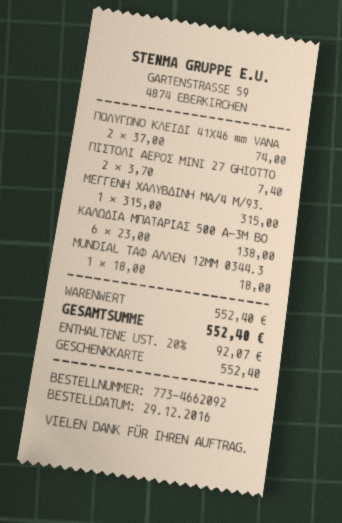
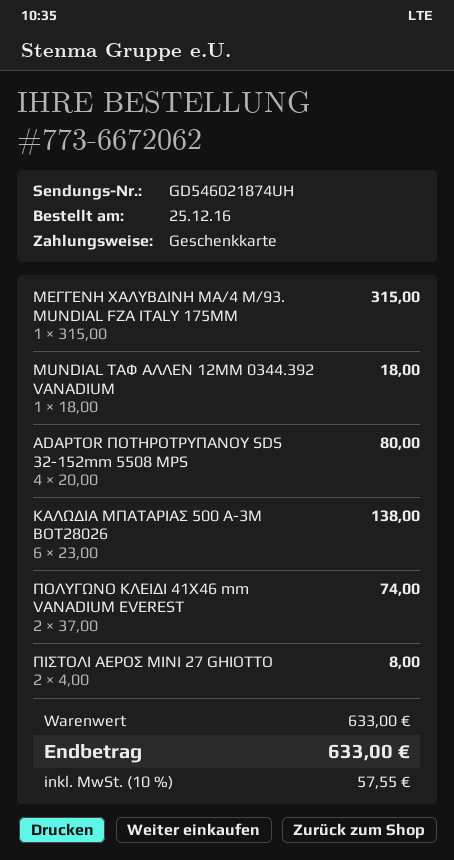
order number: 773-4662092 -> 773-6672062
order date: 2016-12-29 -> 2016-12-25
ΠΙΣΤΟΛΙ ΑΕΡΟΣ ΜΙΝΙ 27 GHIOTTO: 2 x 3.70 = 7.40 -> 2 x 4.00 = 8.00
ADAPTOR ΠΟΤΗΡΟΤΡΥΠΑΝΟΥ SDS 32-152mm 5508 MPS: none -> 4 x 20.00 = 80.00
subtotal: 552.40 -> 633.00
tax: 20% = 92.07 -> 10% = 57.55
total: 552.40 -> 633.00

